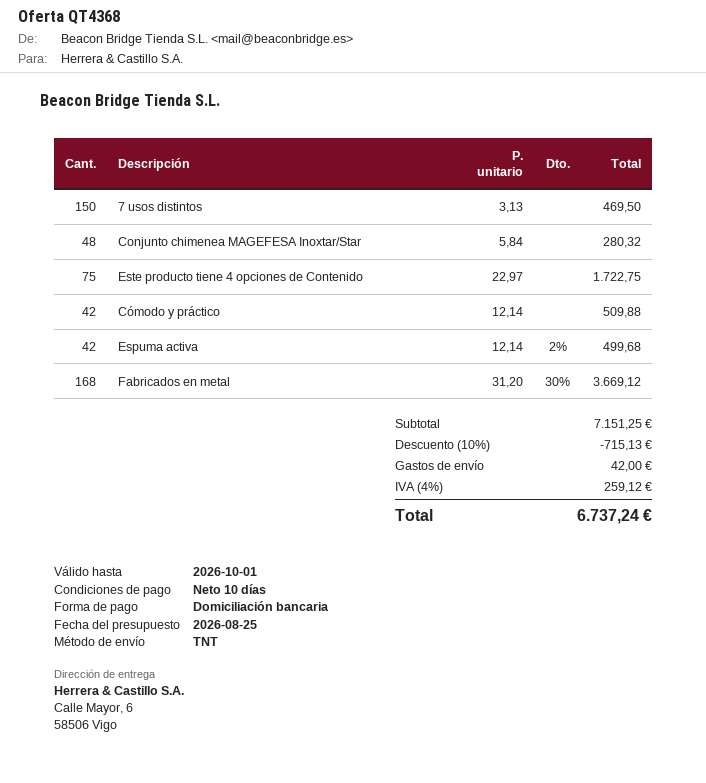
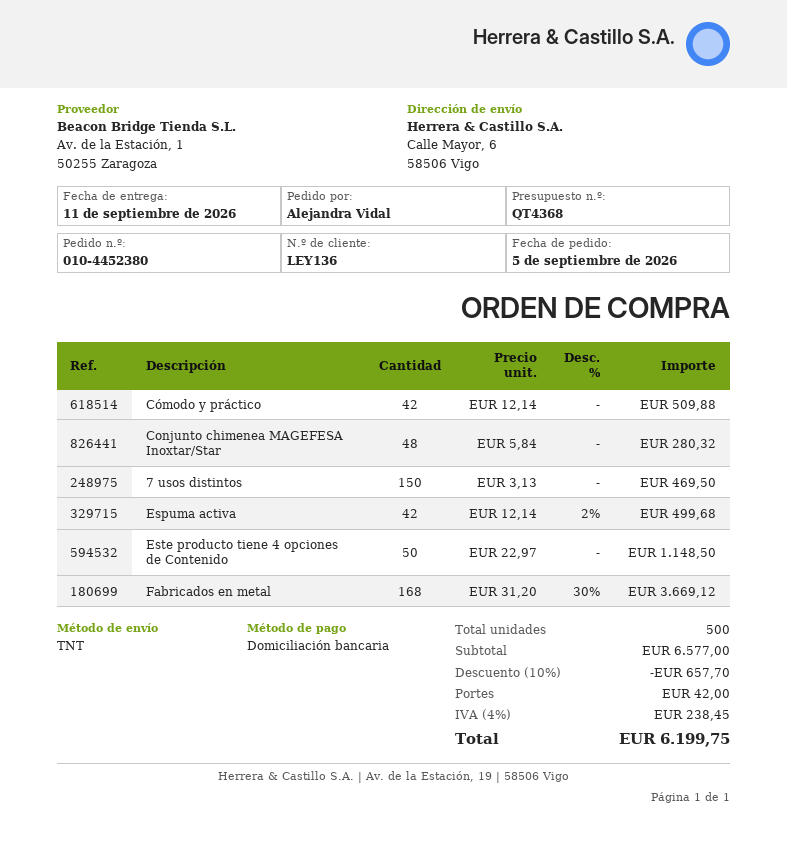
Este producto tiene 4 opciones de Contenido: 75 x 22.97 = 1722.75 -> 50 x 22.97 = 1148.50
subtotal: 7151.25 -> 6577.00
discount: 10% = 715.13 -> 10% = 657.70
tax: 4% = 259.12 -> 4% = 238.45
total: 6737.24 -> 6199.75

